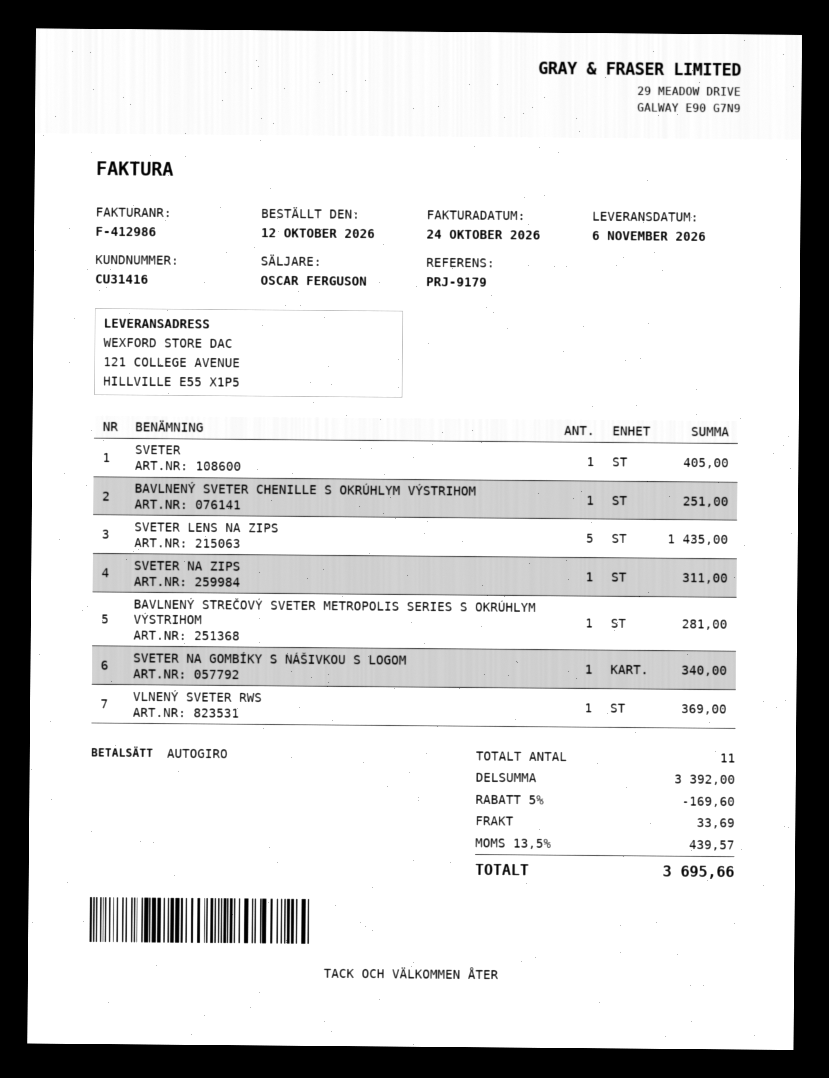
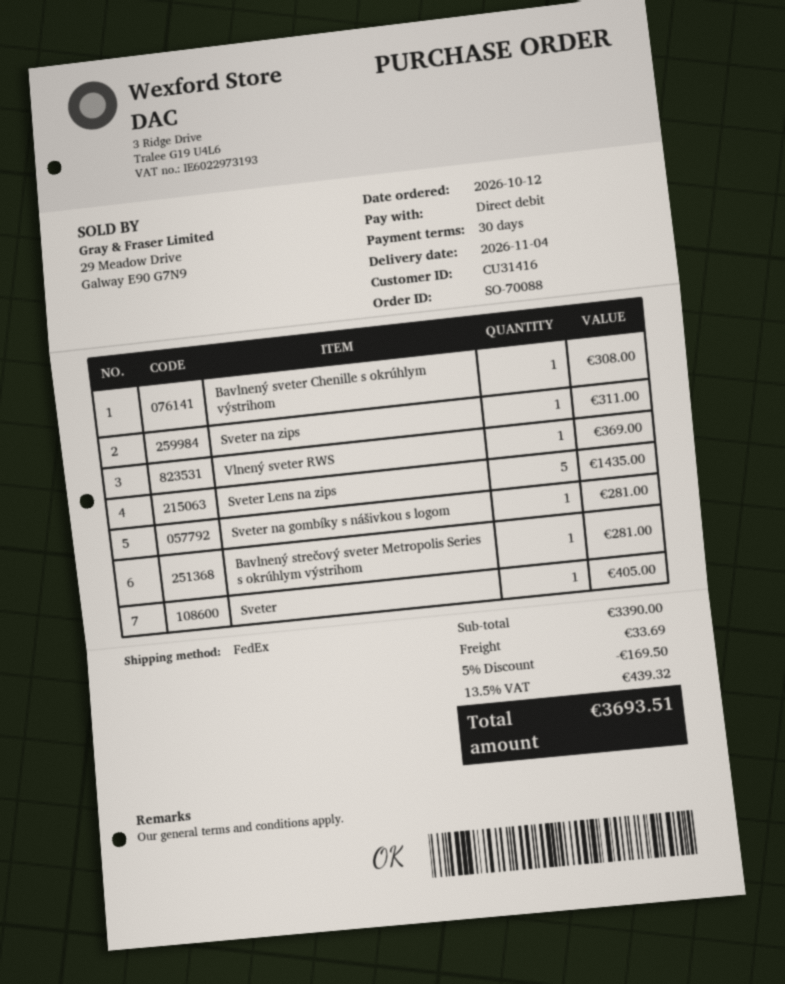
delivery date: 2026-11-06 -> 2026-11-04
BAVLNENÝ SVETER CHENILLE S OKRÚHLYM VÝSTRIHOM: 1 for 251.00 -> 1 for 308.00
SVETER NA GOMBÍKY S NÁŠIVKOU S LOGOM: 1 for 340.00 -> 1 for 281.00
subtotal: 3392.00 -> 3390.00
discount: 5% = 169.60 -> 5% = 169.50
tax: 13.5% = 439.57 -> 13.5% = 439.32
total: 3695.66 -> 3693.51

